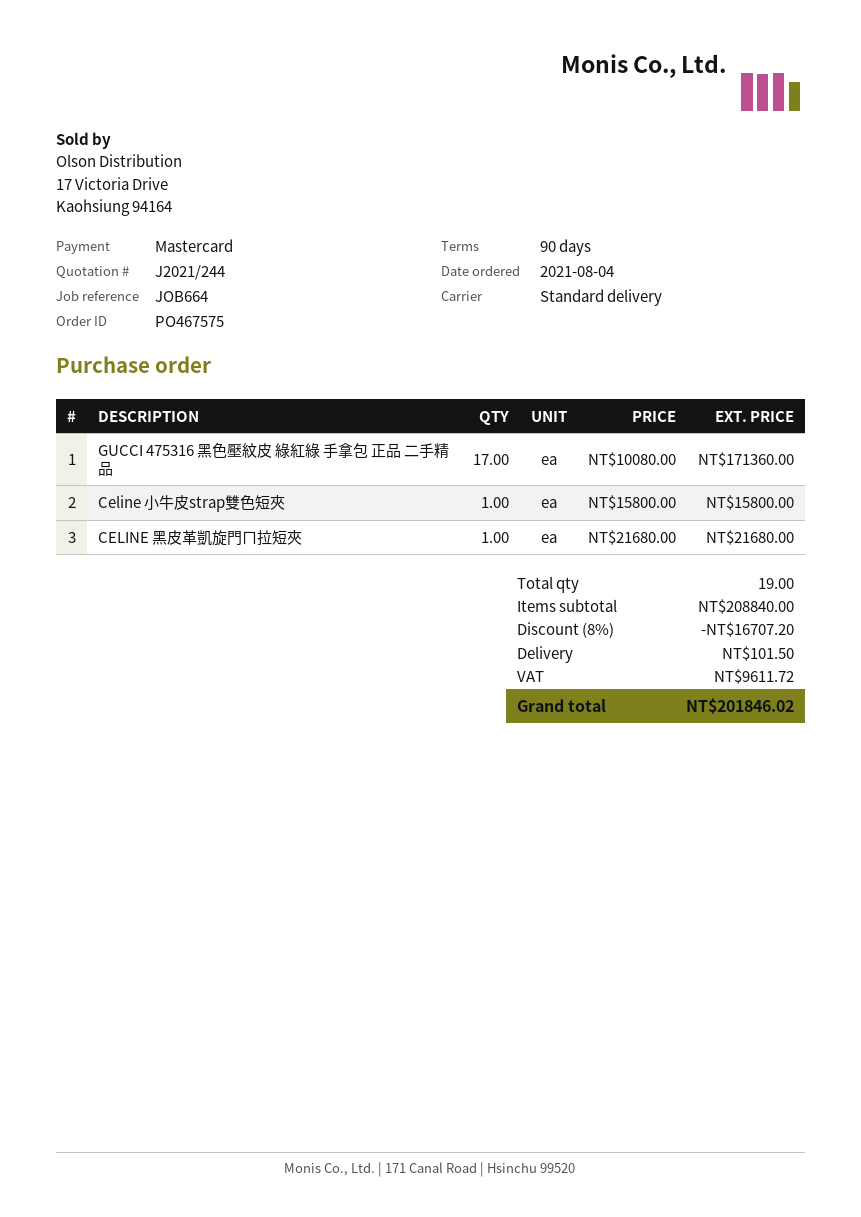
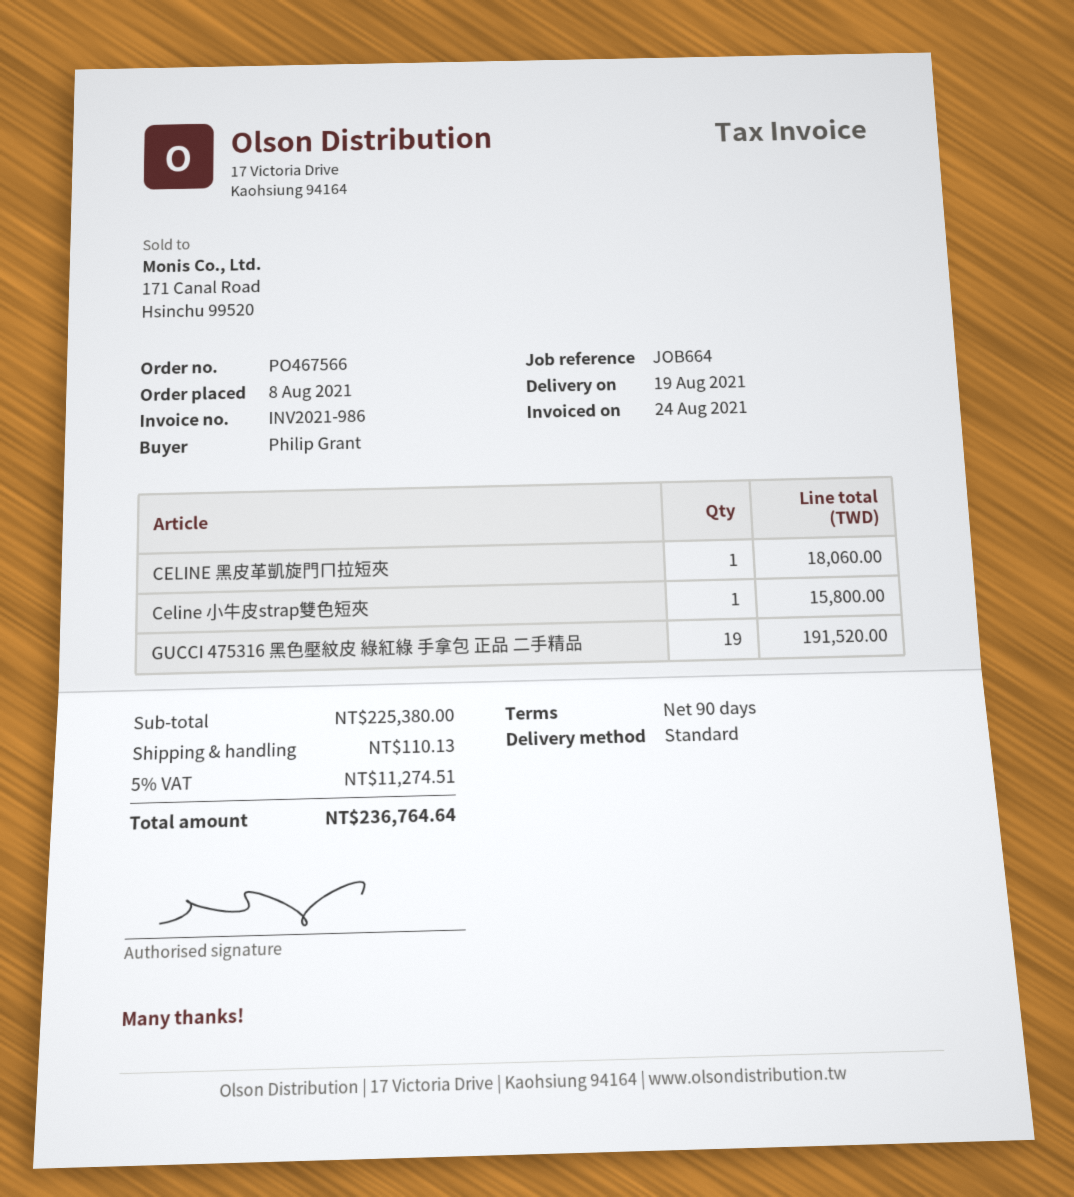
order number: PO467575 -> PO467566
order date: 2021-08-04 -> 2021-08-08
GUCCI 475316 黑色壓紋皮 綠紅綠 手拿包 正品 二手精品: 17 for 171360.00 -> 19 for 191520.00
CELINE 黑皮革凱旋門ㄇ拉短夾: 1 for 21680.00 -> 1 for 18060.00
subtotal: 208840.00 -> 225380.00
discount: 8% = 16707.20 -> none
shipping: 101.50 -> 110.13
tax: 9611.72 -> 11274.51
total: 201846.02 -> 236764.64

